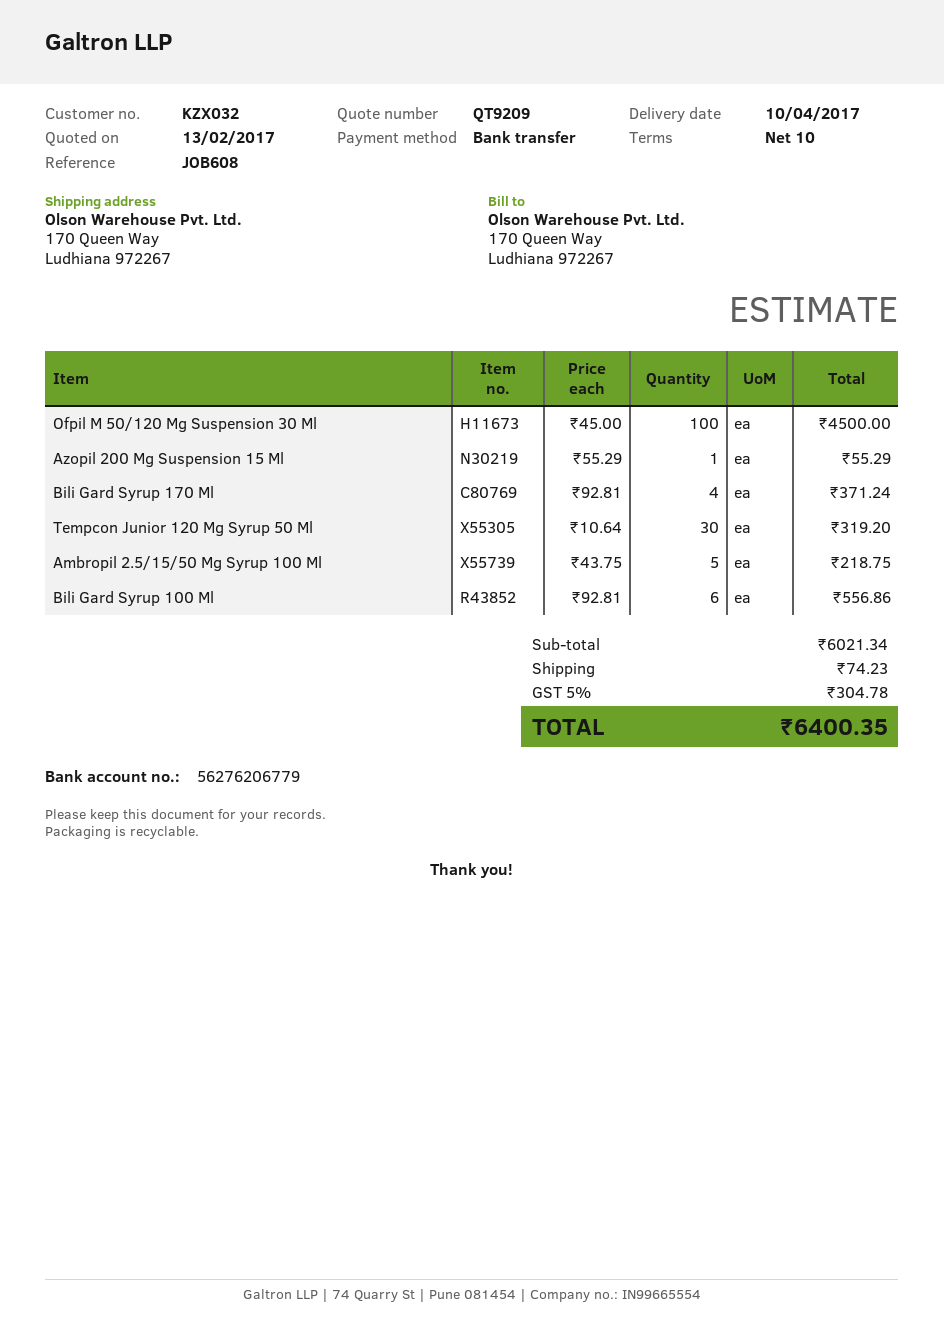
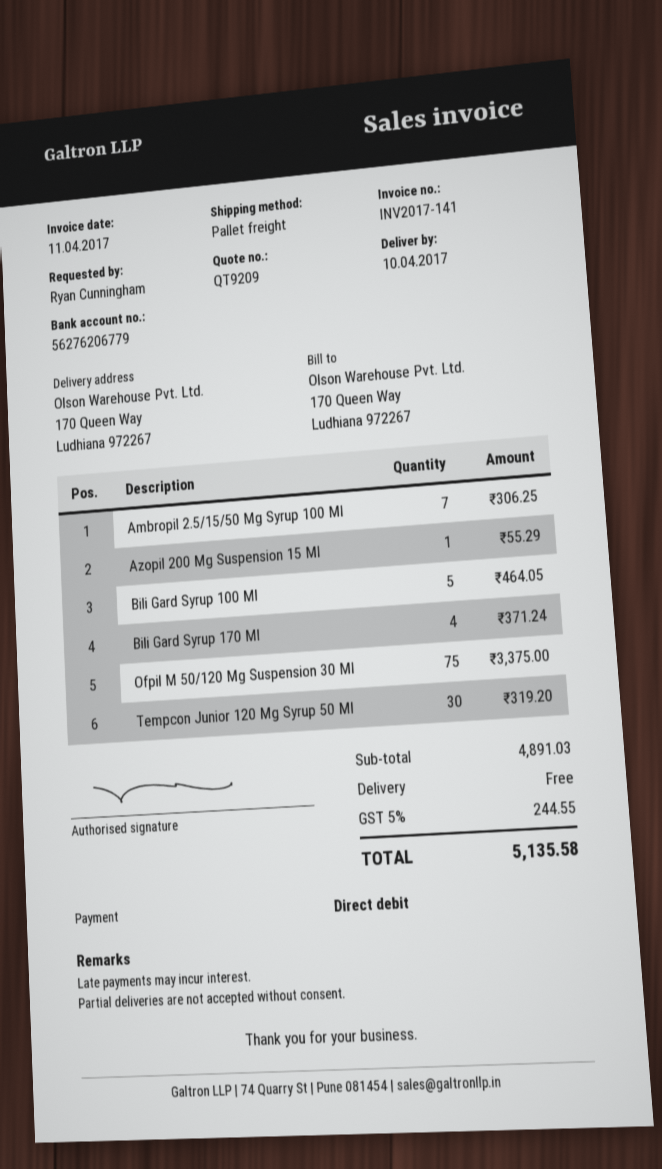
payment method: bank transfer -> direct debit
Ofpil M 50/120 Mg Suspension 30 Ml: 100 for 4500.00 -> 75 for 3375.00
Ambropil 2.5/15/50 Mg Syrup 100 Ml: 5 for 218.75 -> 7 for 306.25
Bili Gard Syrup 100 Ml: 6 for 556.86 -> 5 for 464.05
subtotal: 6021.34 -> 4891.03
shipping: 74.23 -> 0.00
tax: 5% = 304.78 -> 5% = 244.55
total: 6400.35 -> 5135.58

